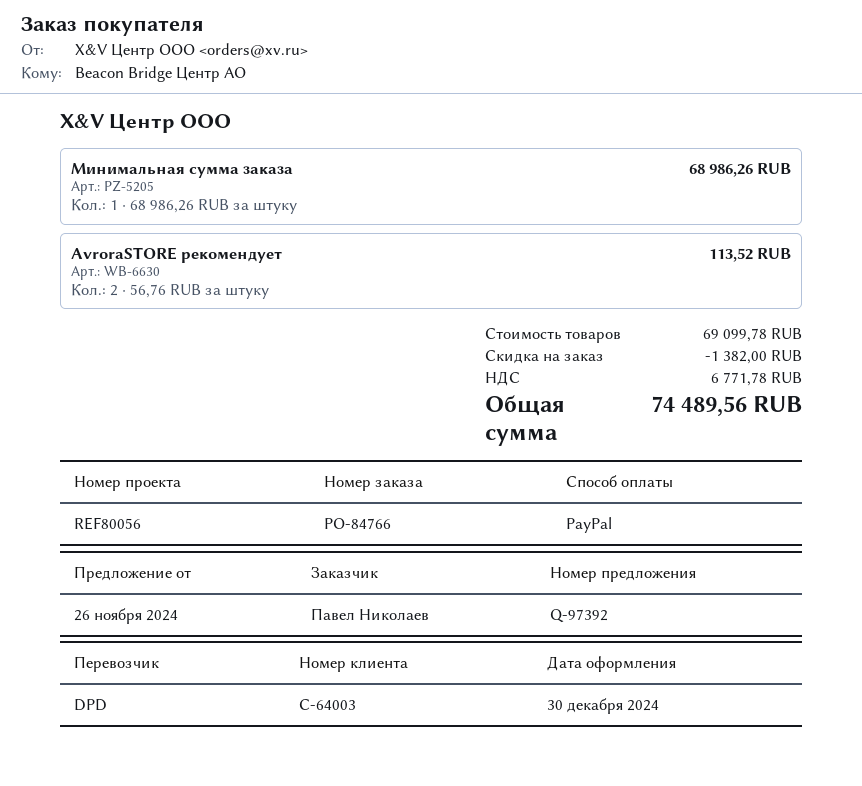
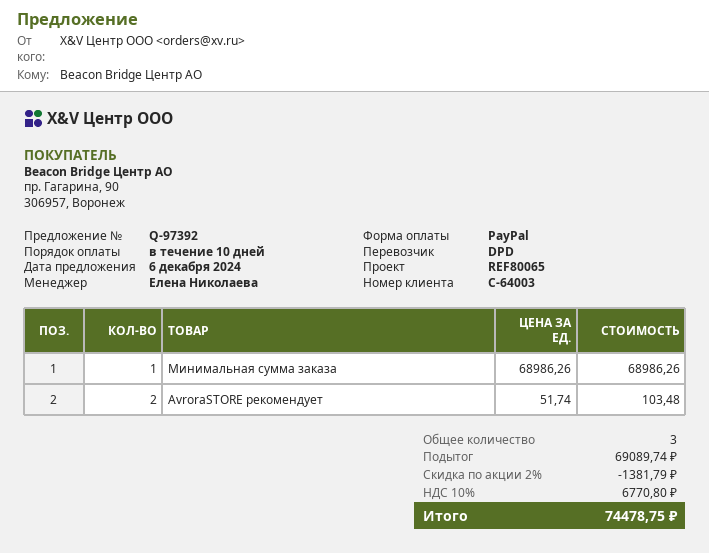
quote date: 2024-11-26 -> 2024-12-06
reference: REF80056 -> REF80065
AvroraSTORE рекомендует: 2 x 56.76 = 113.52 -> 2 x 51.74 = 103.48
subtotal: 69099.78 -> 69089.74
discount: 1382.00 -> 1381.79
tax: 6771.78 -> 6770.80
total: 74489.56 -> 74478.75

